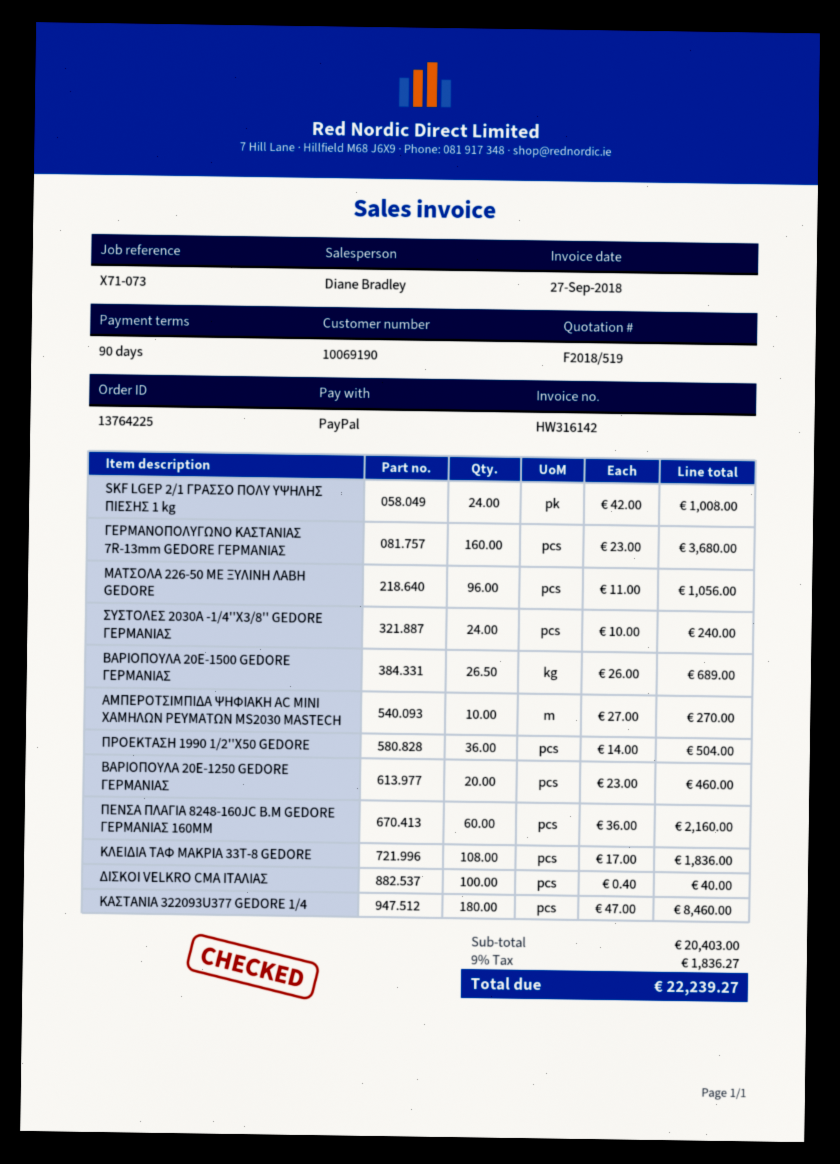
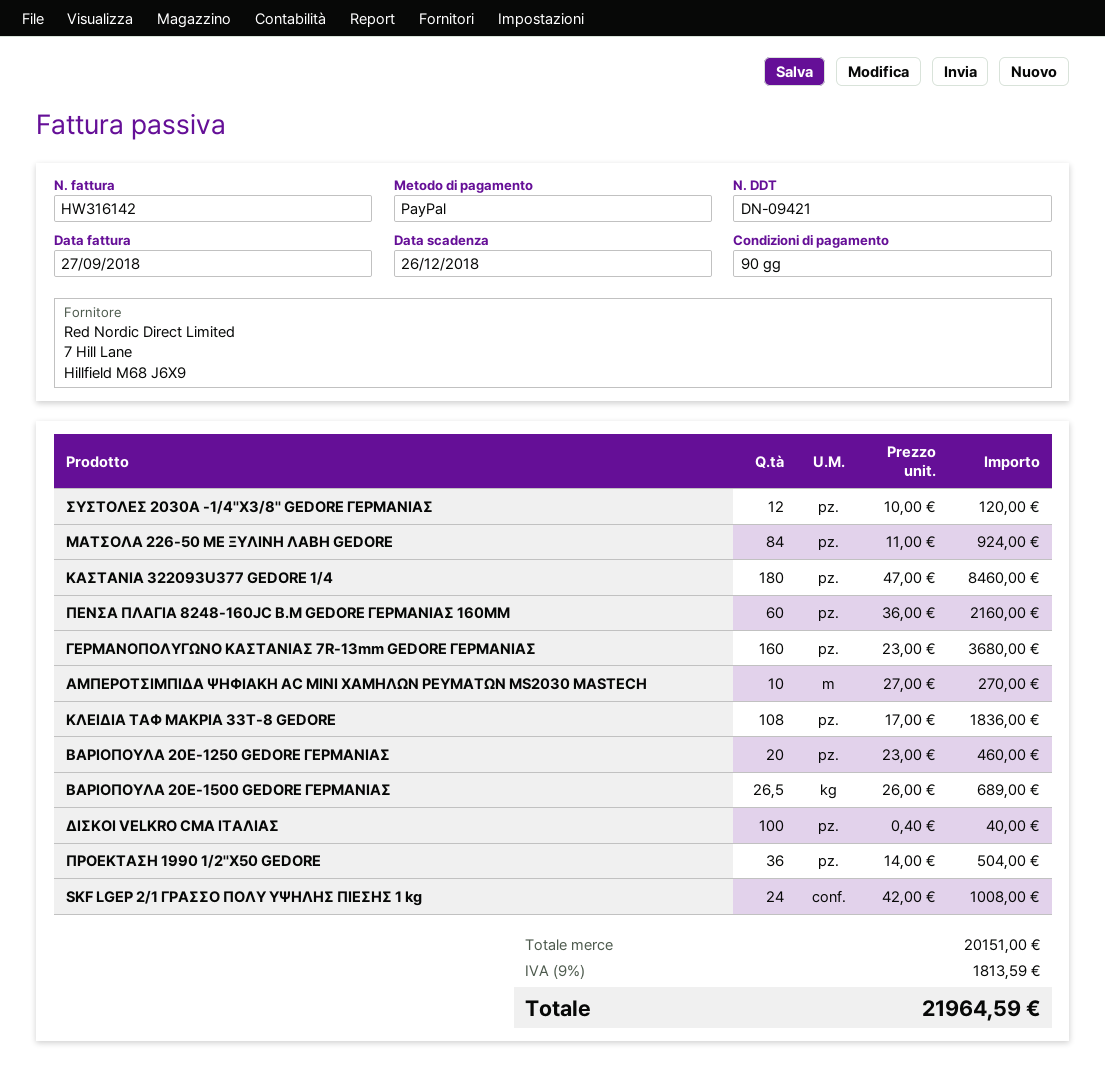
ΜΑΤΣΟΛΑ 226-50 ΜΕ ΞΥΛΙNH ΛΑΒΗ GEDORE: 96 x 11.00 = 1056.00 -> 84 x 11.00 = 924.00
ΣΥΣΤΟΛΕΣ 2030Α -1/4''Χ3/8'' GEDORE ΓΕΡΜΑΝΙΑΣ: 24 x 10.00 = 240.00 -> 12 x 10.00 = 120.00
subtotal: 20403.00 -> 20151.00
tax: 9% = 1836.27 -> 9% = 1813.59
total: 22239.27 -> 21964.59

